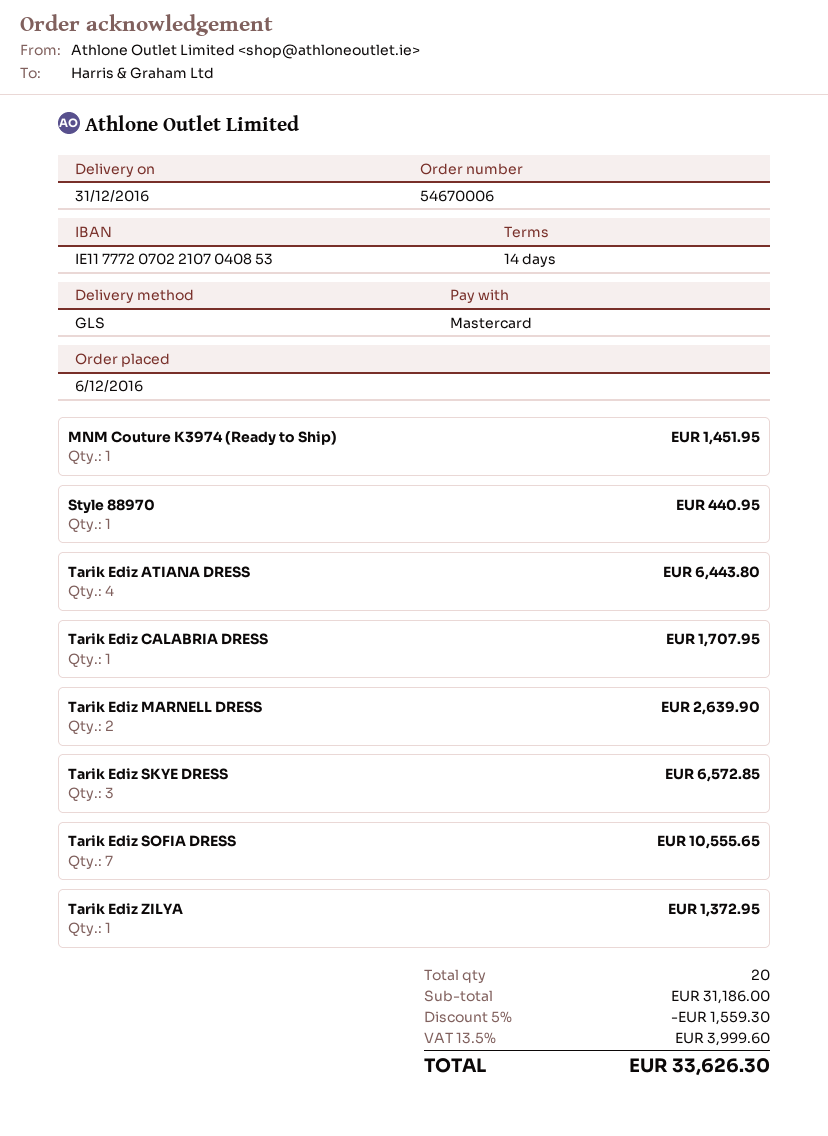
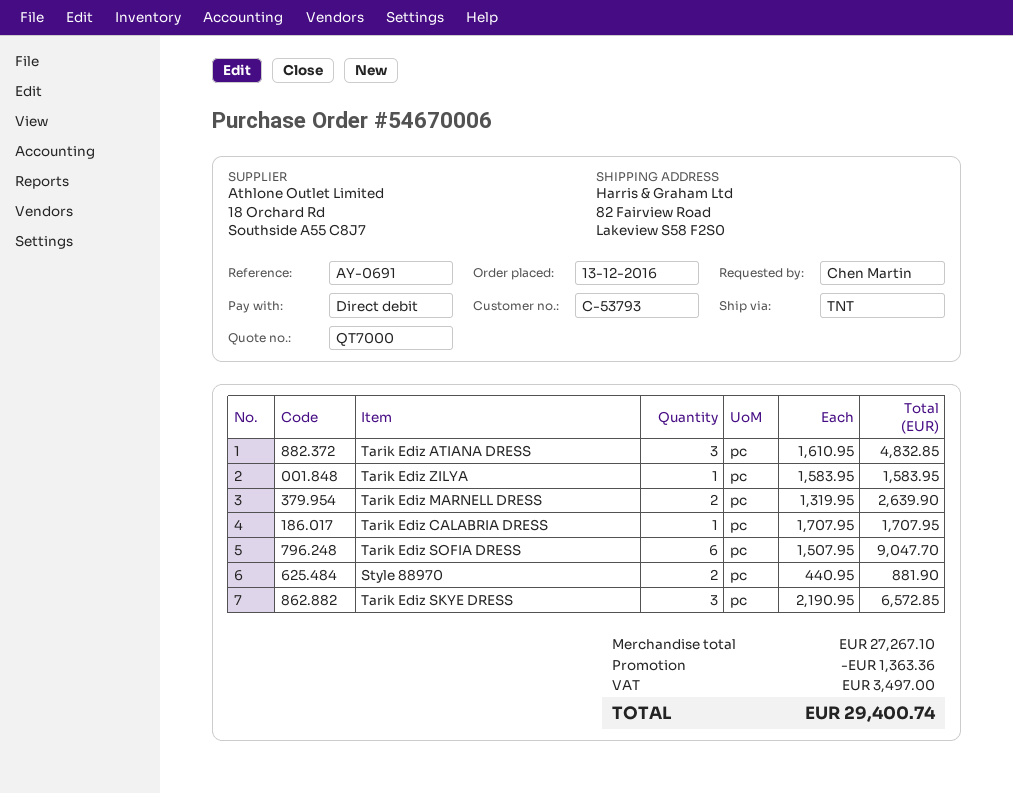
order date: 2016-12-06 -> 2016-12-13
payment method: Mastercard -> direct debit
shipping method: GLS -> TNT
MNM Couture K3974 (Ready to Ship): 1 for 1451.95 -> none
Style 88970: 1 for 440.95 -> 2 for 881.90
Tarik Ediz ATIANA DRESS: 4 for 6443.80 -> 3 for 4832.85
Tarik Ediz SOFIA DRESS: 7 for 10555.65 -> 6 for 9047.70
Tarik Ediz ZILYA: 1 for 1372.95 -> 1 for 1583.95
subtotal: 31186.00 -> 27267.10
discount: 1559.30 -> 1363.36
tax: 3999.60 -> 3497.00
total: 33626.30 -> 29400.74

